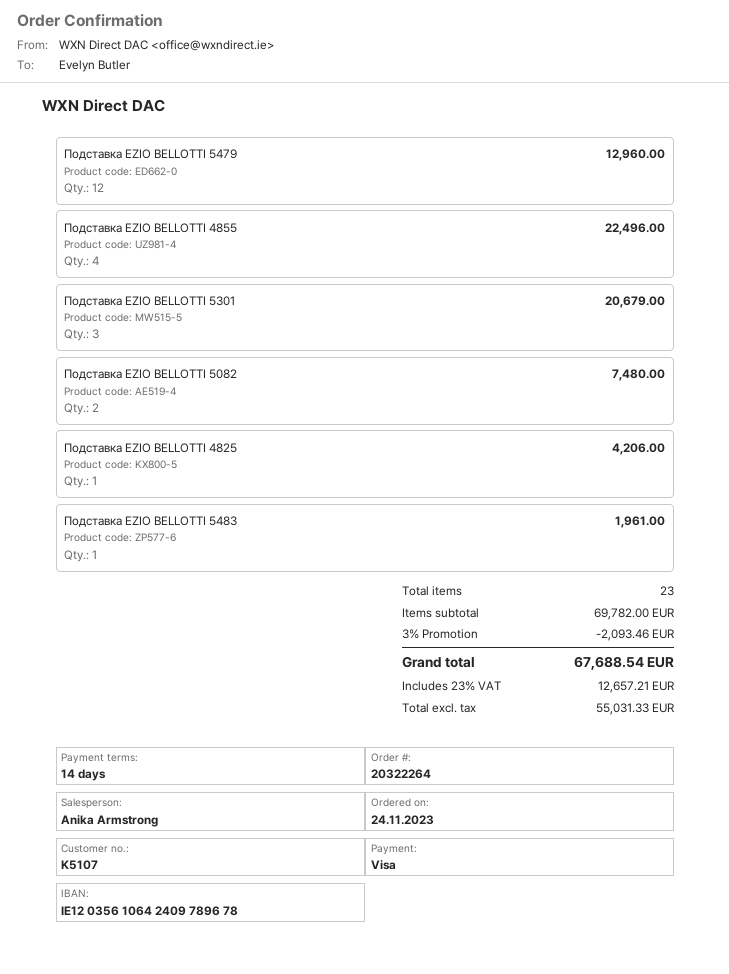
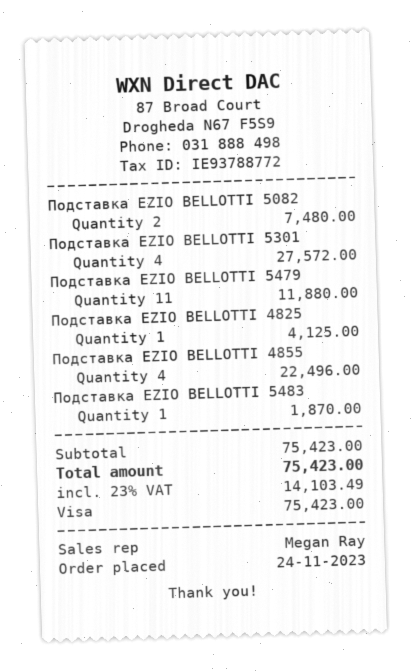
sales rep: Anika Armstrong -> Megan Ray
Подставка EZIO BELLOTTI 5479: 12 for 12960.00 -> 11 for 11880.00
Подставка EZIO BELLOTTI 5301: 3 for 20679.00 -> 4 for 27572.00
Подставка EZIO BELLOTTI 4825: 1 for 4206.00 -> 1 for 4125.00
Подставка EZIO BELLOTTI 5483: 1 for 1961.00 -> 1 for 1870.00
subtotal: 69782.00 -> 75423.00
discount: 3% = 2093.46 -> none
tax: 23% = 12657.21 -> 23% = 14103.49
total: 67688.54 -> 75423.00

